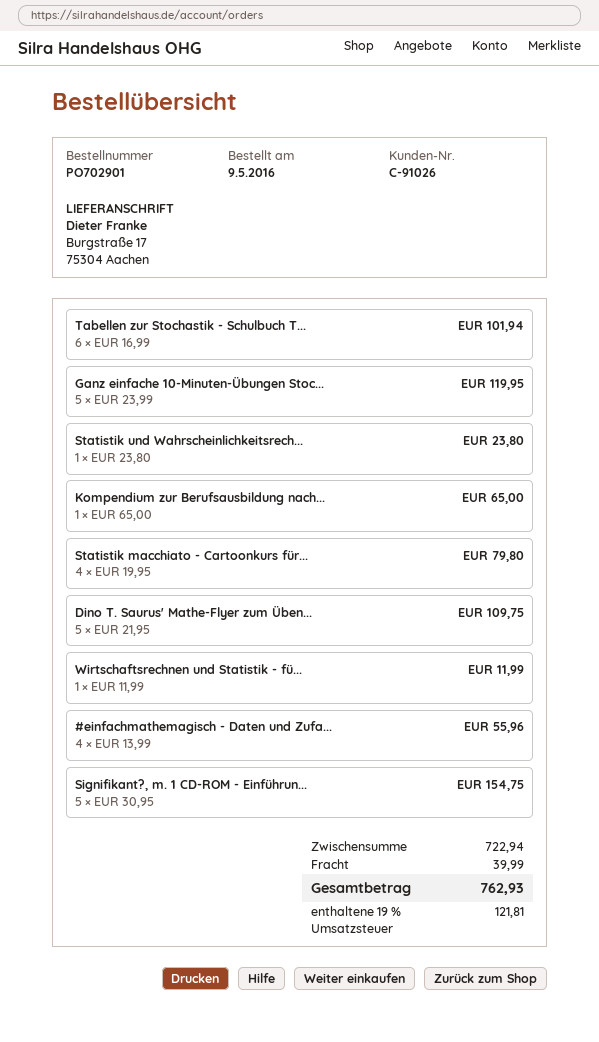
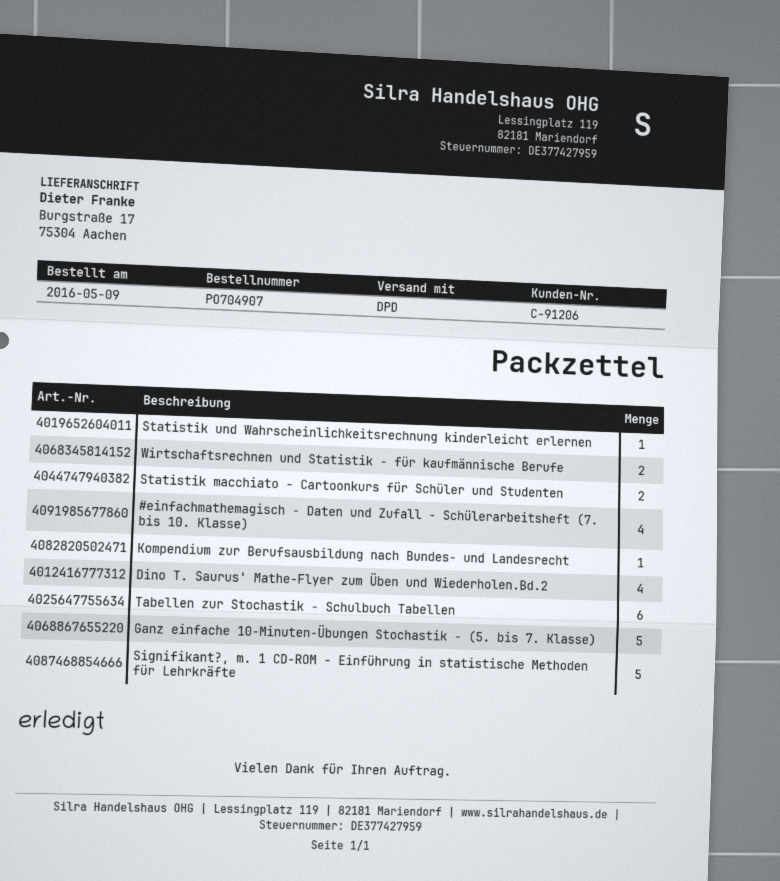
order number: PO702901 -> PO704907
customer number: C-91026 -> C-91206
Statistik macchiato - Cartoonkurs für...: 4 -> 2
Dino T. Saurus' Mathe-Flyer zum Üben...: 5 -> 4
Wirtschaftsrechnen und Statistik - fü...: 1 -> 2

